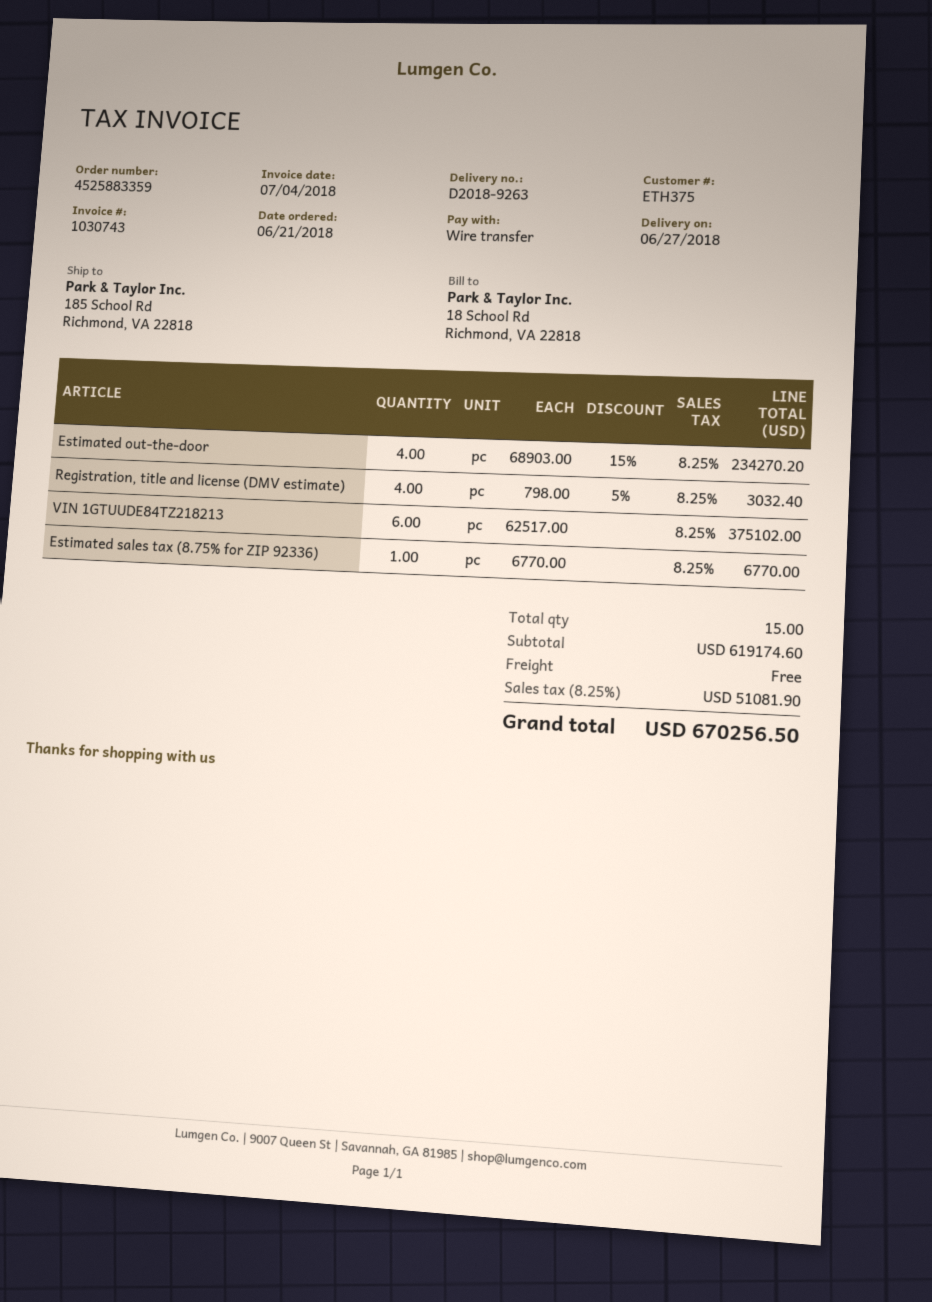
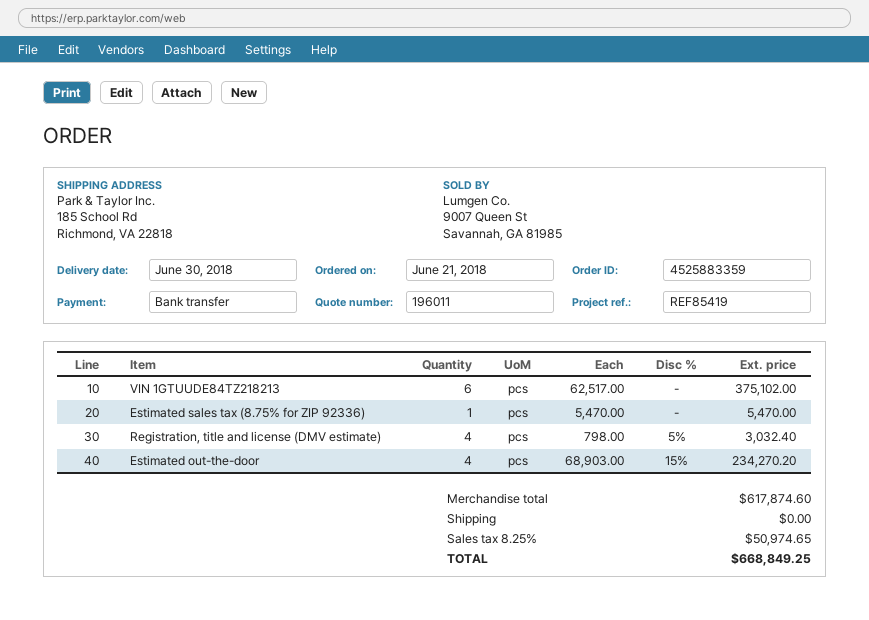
delivery date: 2018-06-27 -> 2018-06-30
Estimated sales tax (8.75% for ZIP 92336): 1 x 6770.00 = 6770.00 -> 1 x 5470.00 = 5470.00
subtotal: 619174.60 -> 617874.60
tax: 8.25% = 51081.90 -> 8.25% = 50974.65
total: 670256.50 -> 668849.25

